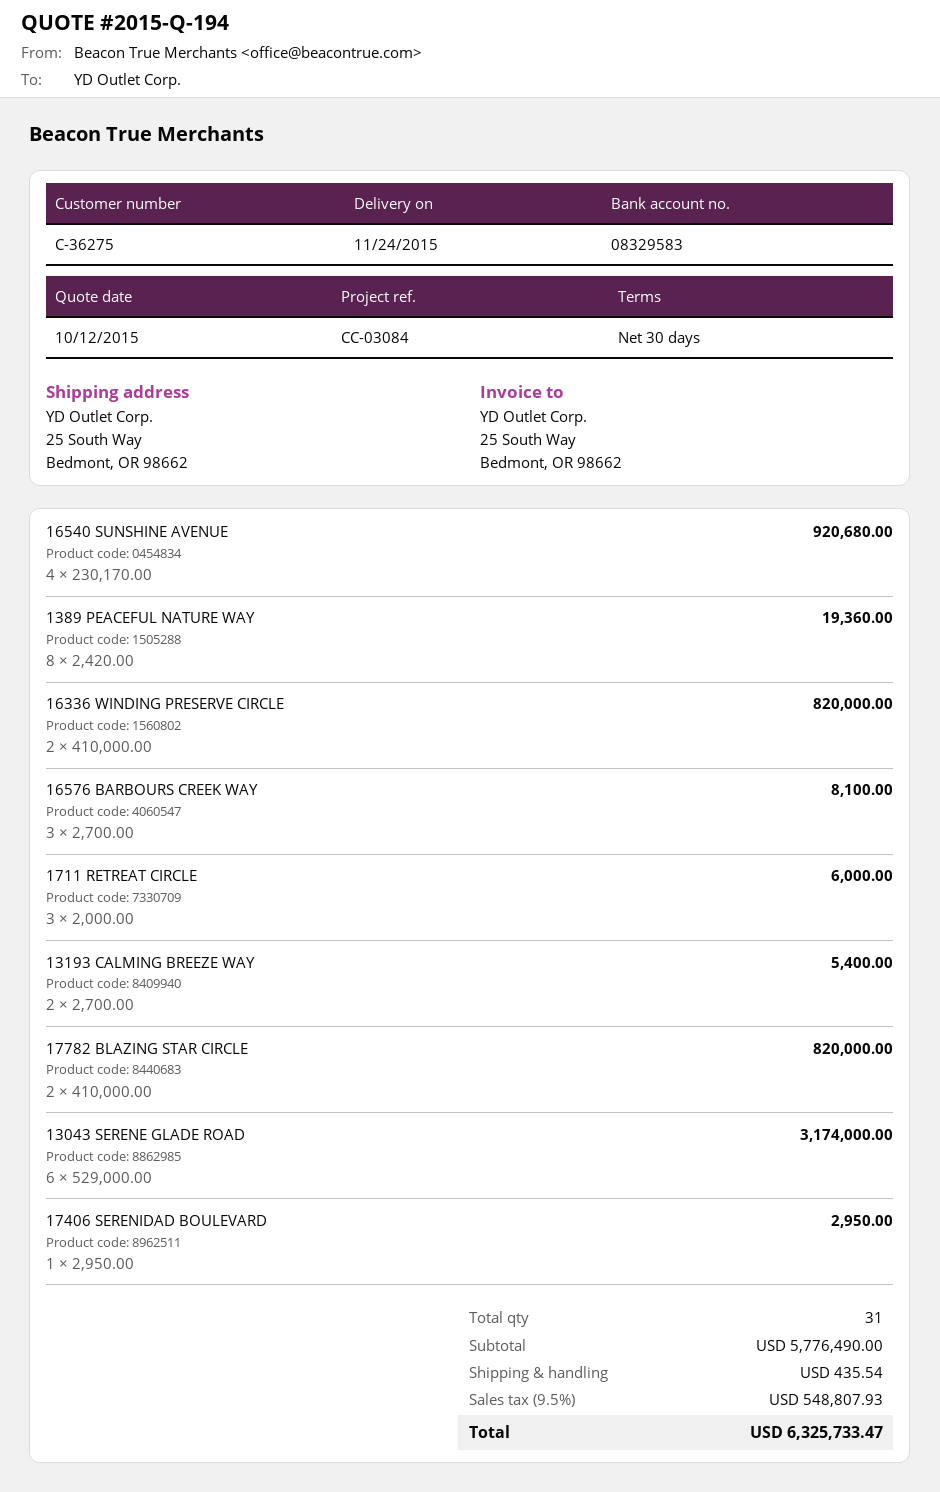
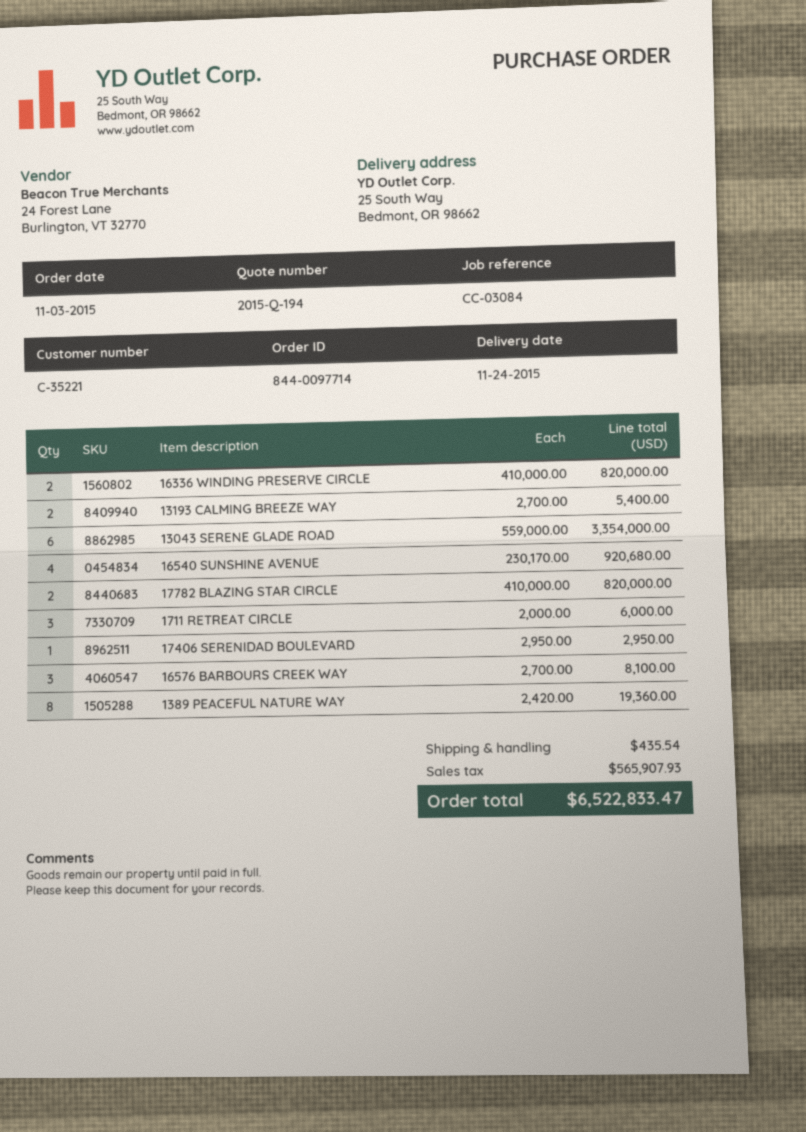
customer number: C-36275 -> C-35221
13043 SERENE GLADE ROAD: 6 x 529000.00 = 3174000.00 -> 6 x 559000.00 = 3354000.00
tax: 548807.93 -> 565907.93
total: 6325733.47 -> 6522833.47

